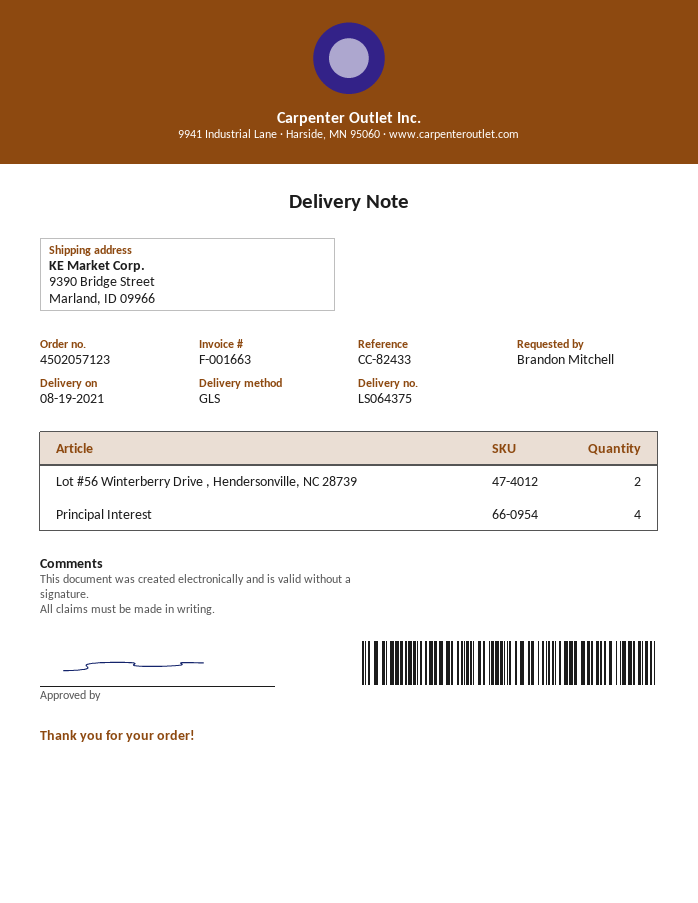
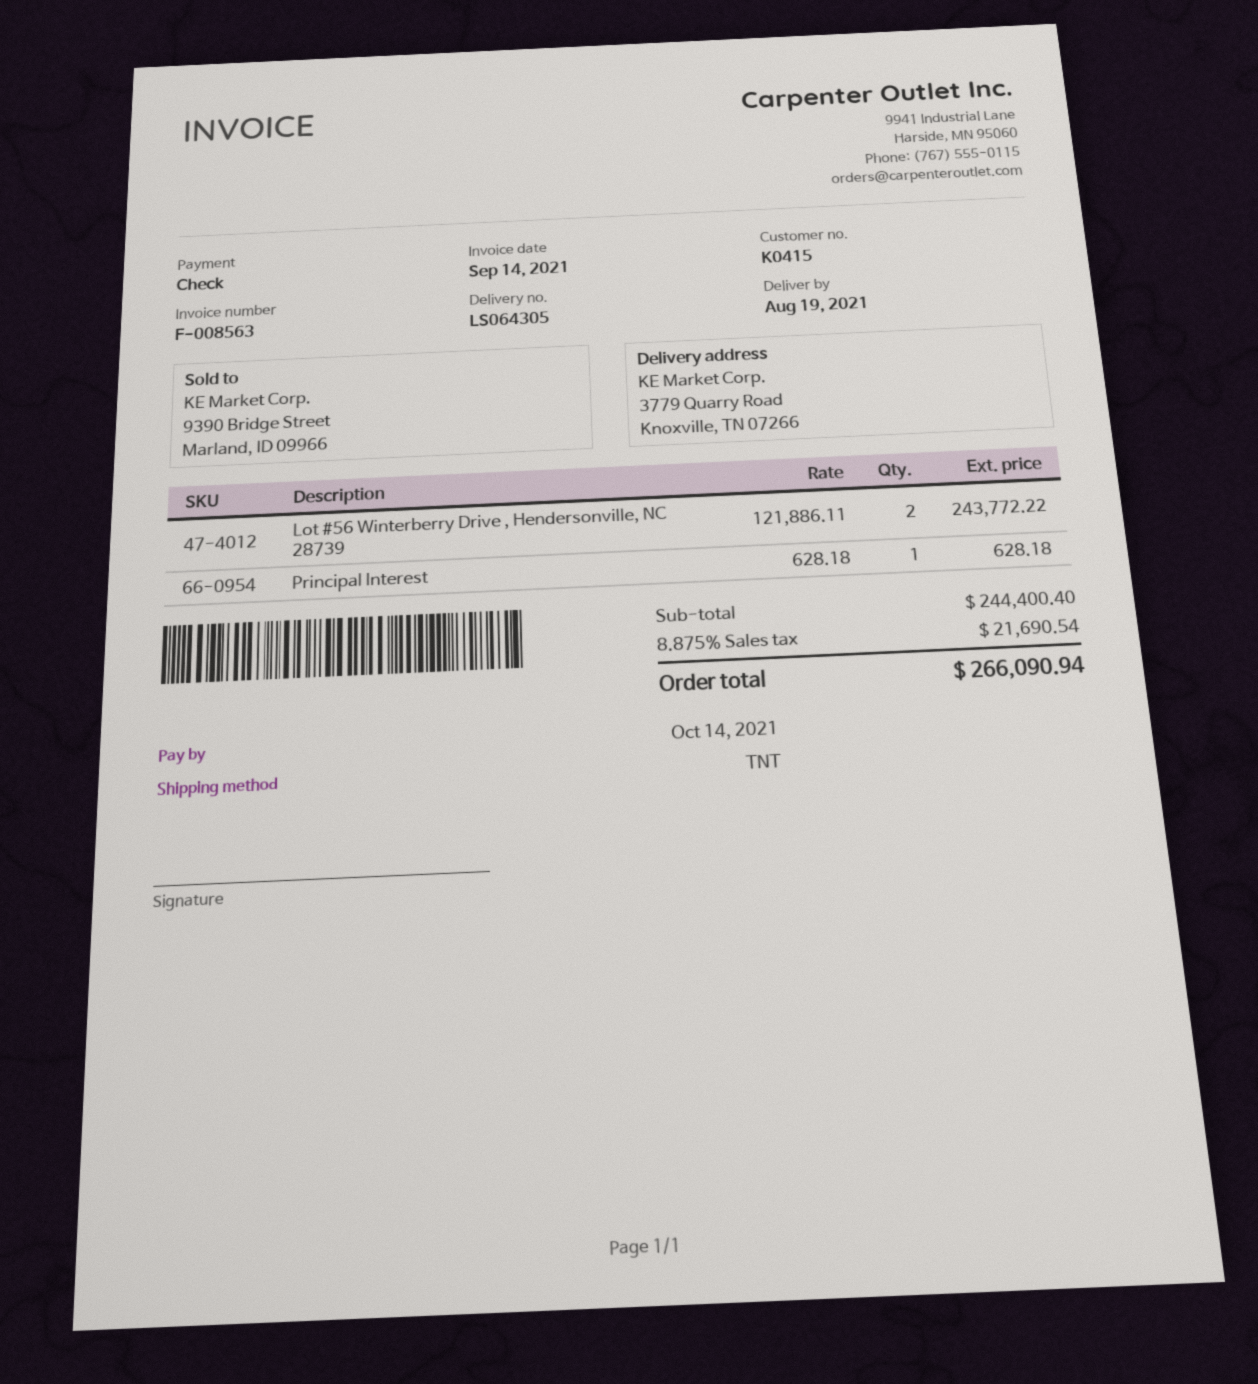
delivery note number: LS064375 -> LS064305
invoice number: F-001663 -> F-008563
shipping method: GLS -> TNT
ship to: 9390 Bridge Street, Marland, ID 09966 -> 3779 Quarry Road, Knoxville, TN 07266
Principal Interest: 4 -> 1

